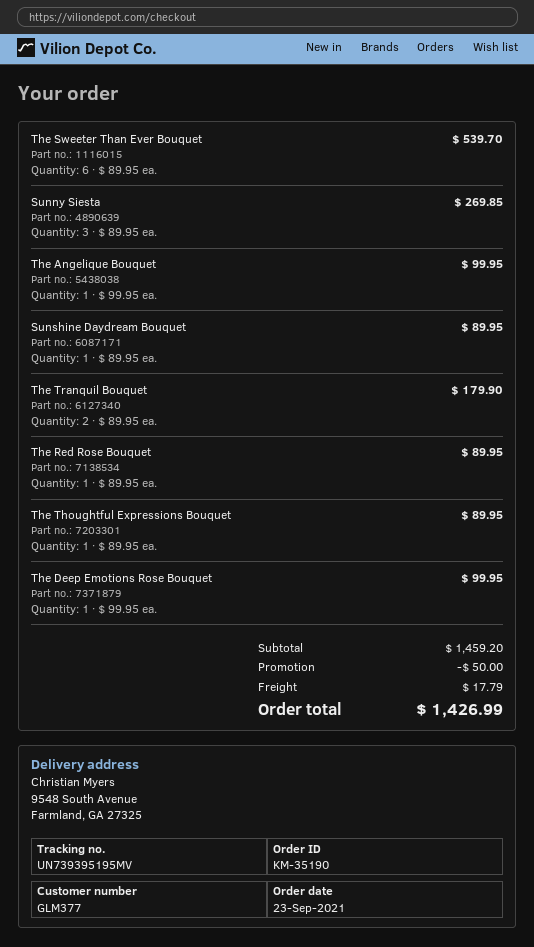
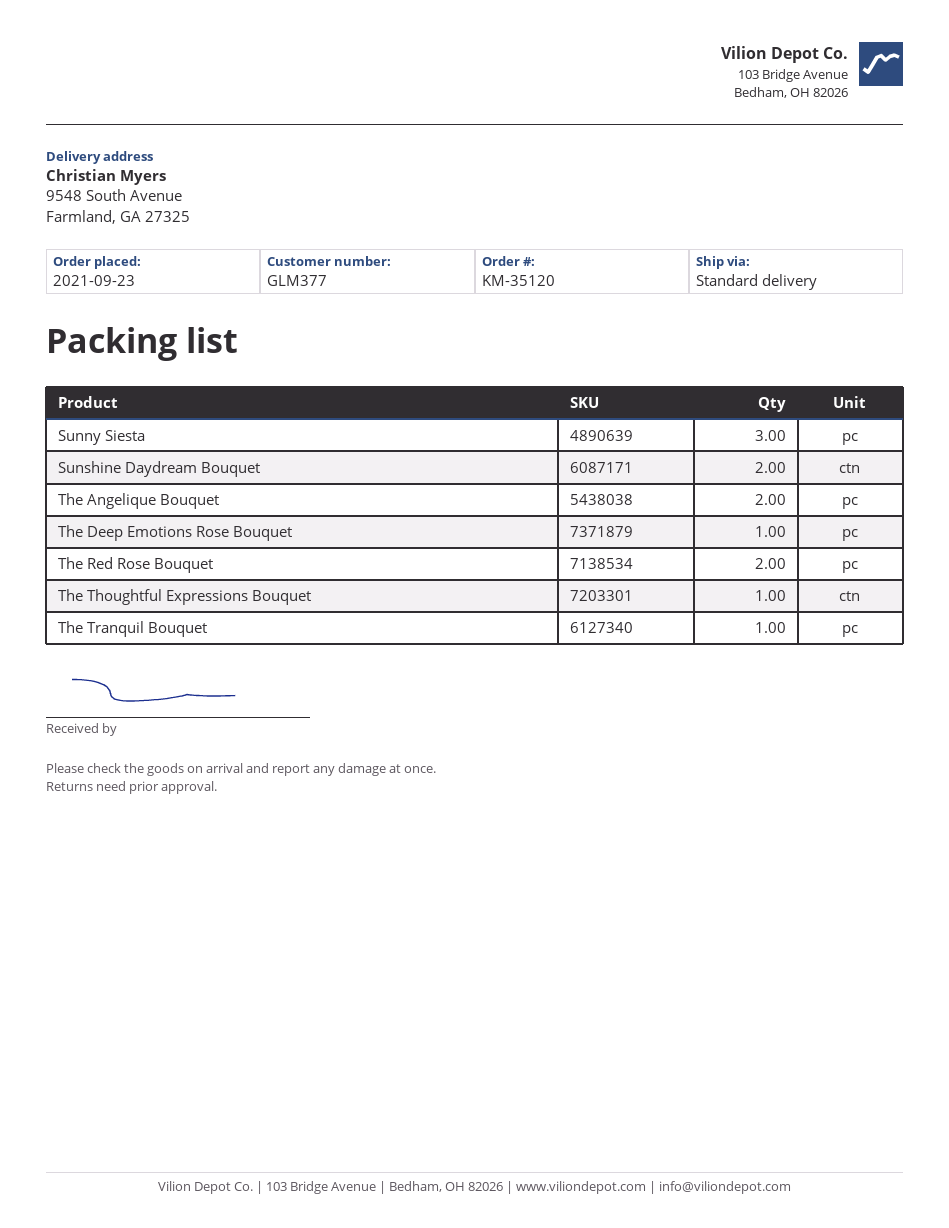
order number: KM-35190 -> KM-35120
The Sweeter Than Ever Bouquet: 6 -> none
The Angelique Bouquet: 1 -> 2
Sunshine Daydream Bouquet: 1 -> 2
The Tranquil Bouquet: 2 -> 1
The Red Rose Bouquet: 1 -> 2

